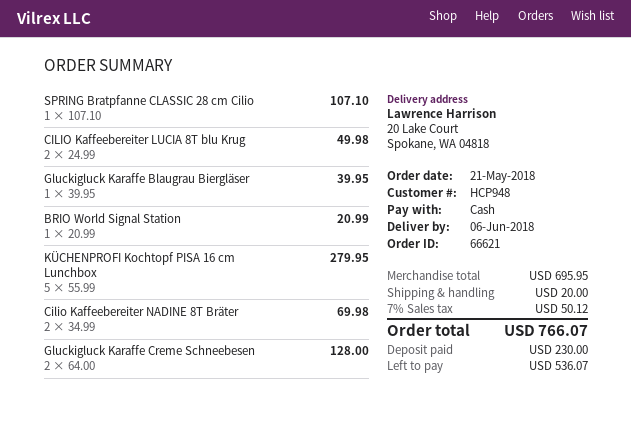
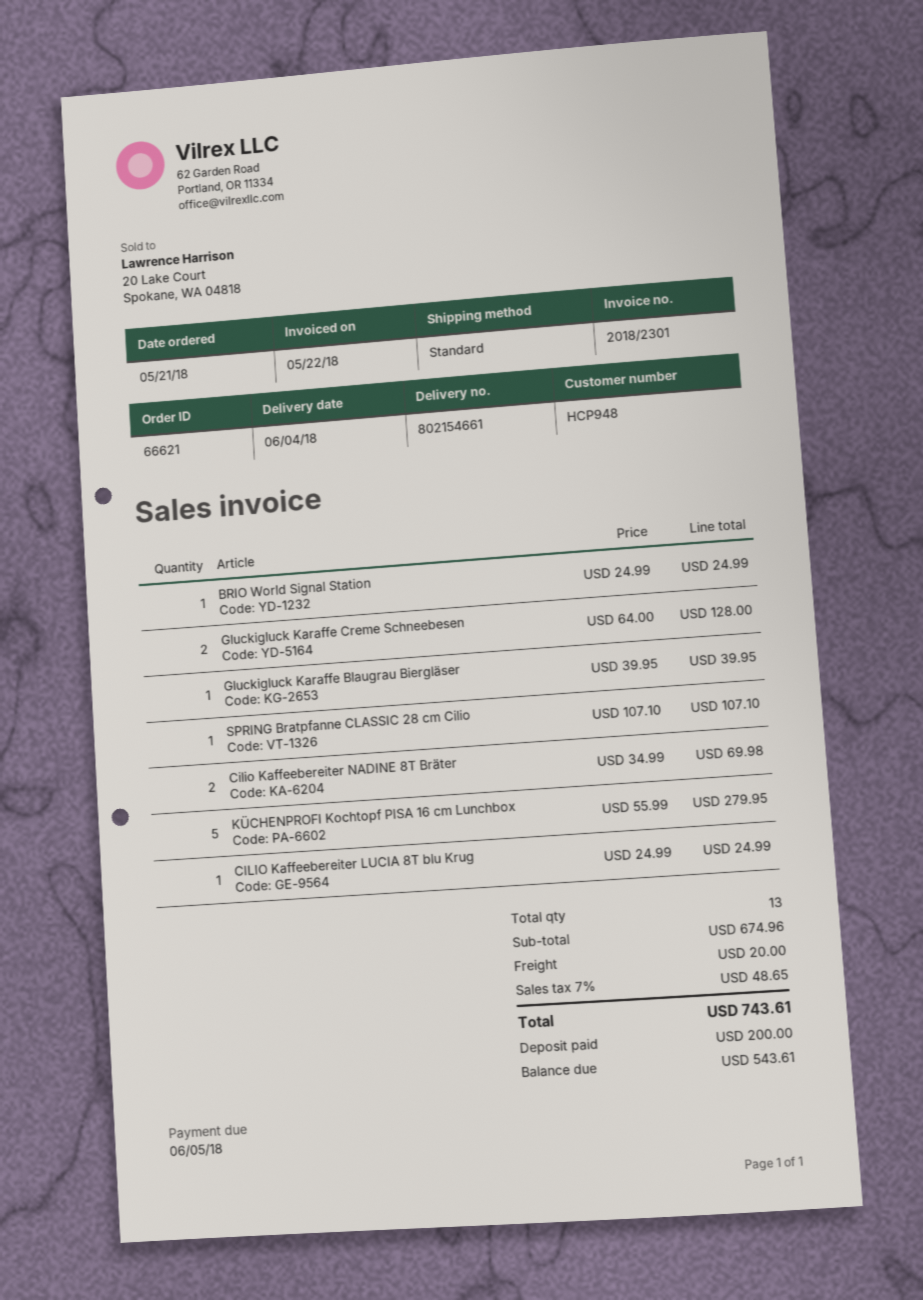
delivery date: 2018-06-06 -> 2018-06-04
CILIO Kaffeebereiter LUCIA 8T blu Krug: 2 x 24.99 = 49.98 -> 1 x 24.99 = 24.99
BRIO World Signal Station: 1 x 20.99 = 20.99 -> 1 x 24.99 = 24.99
subtotal: 695.95 -> 674.96
tax: 7% = 50.12 -> 7% = 48.65
total: 766.07 -> 743.61
deposit: 230.00 -> 200.00
balance: 536.07 -> 543.61

